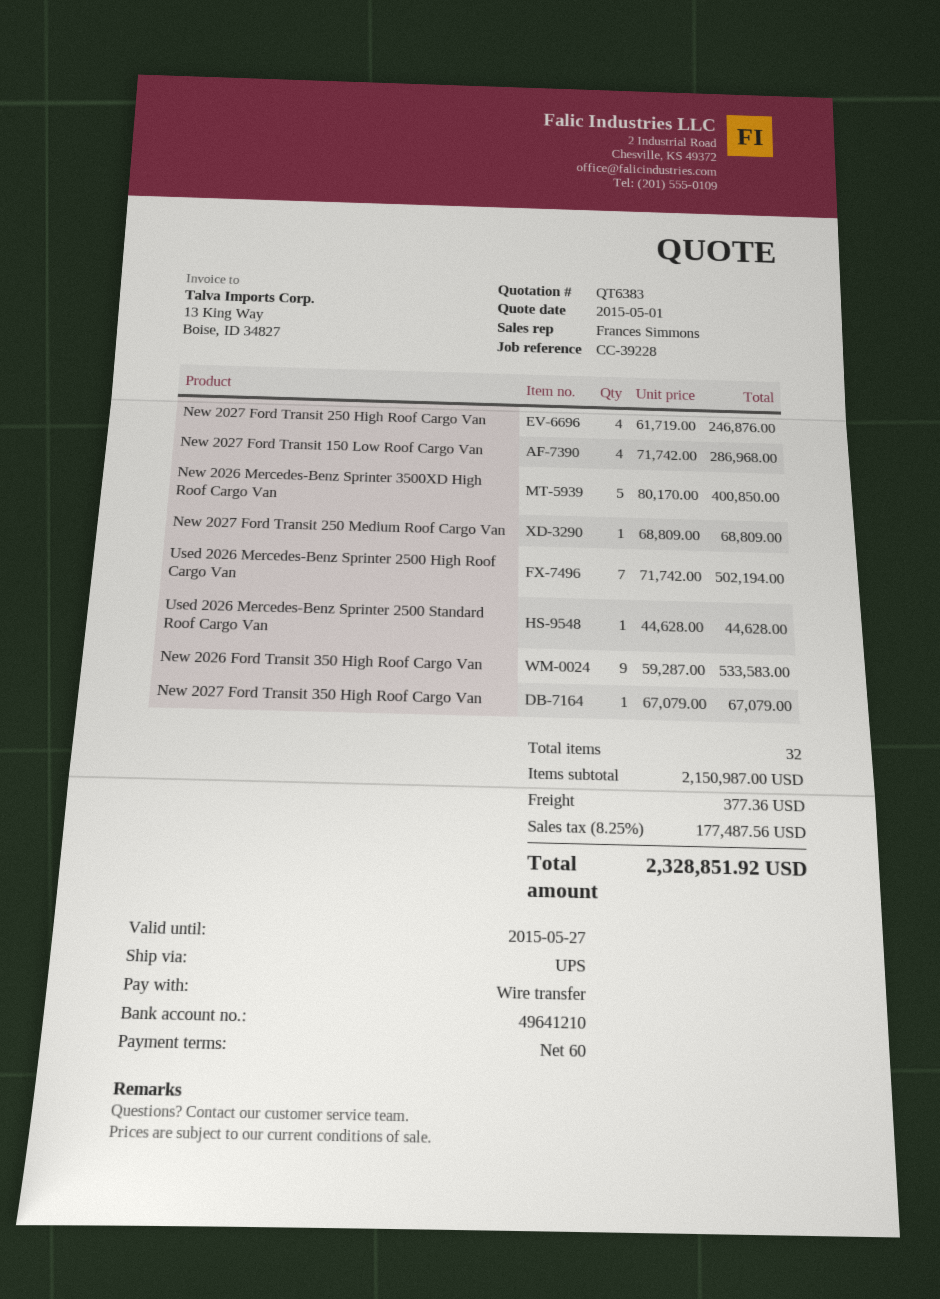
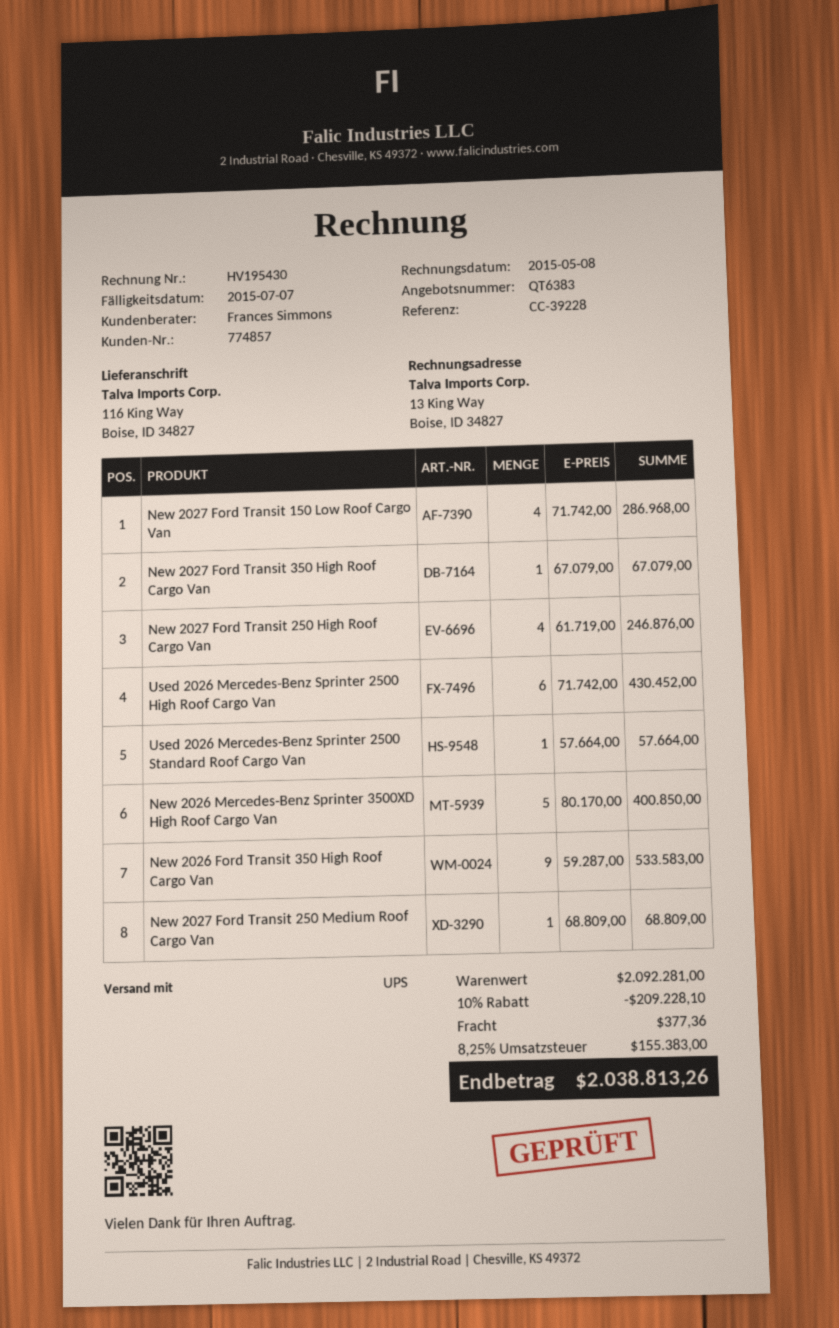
Used 2026 Mercedes-Benz Sprinter 2500 High Roof Cargo Van: 7 x 71742.00 = 502194.00 -> 6 x 71742.00 = 430452.00
Used 2026 Mercedes-Benz Sprinter 2500 Standard Roof Cargo Van: 1 x 44628.00 = 44628.00 -> 1 x 57664.00 = 57664.00
subtotal: 2150987.00 -> 2092281.00
discount: none -> 10% = 209228.10
tax: 8.25% = 177487.56 -> 8.25% = 155383.00
total: 2328851.92 -> 2038813.26

